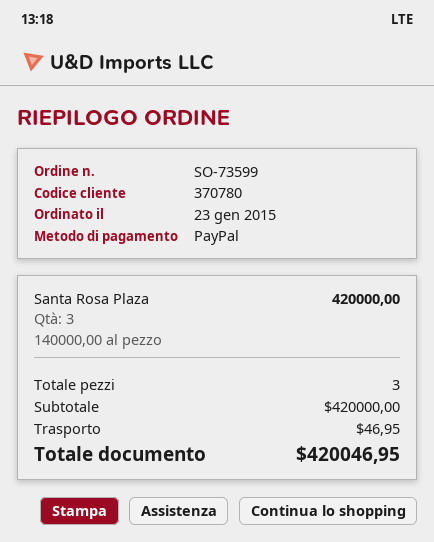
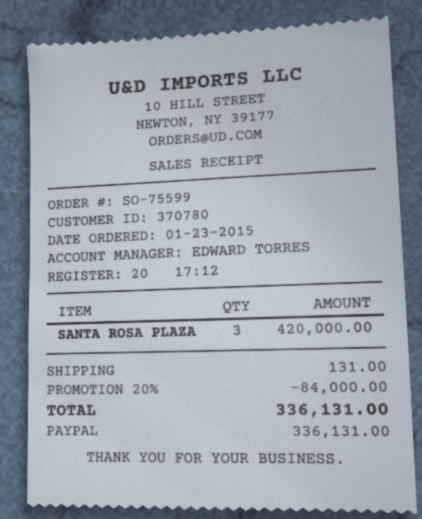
order number: SO-73599 -> SO-75599
discount: none -> 20% = 84000.00
shipping: 46.95 -> 131.00
total: 420046.95 -> 336131.00

